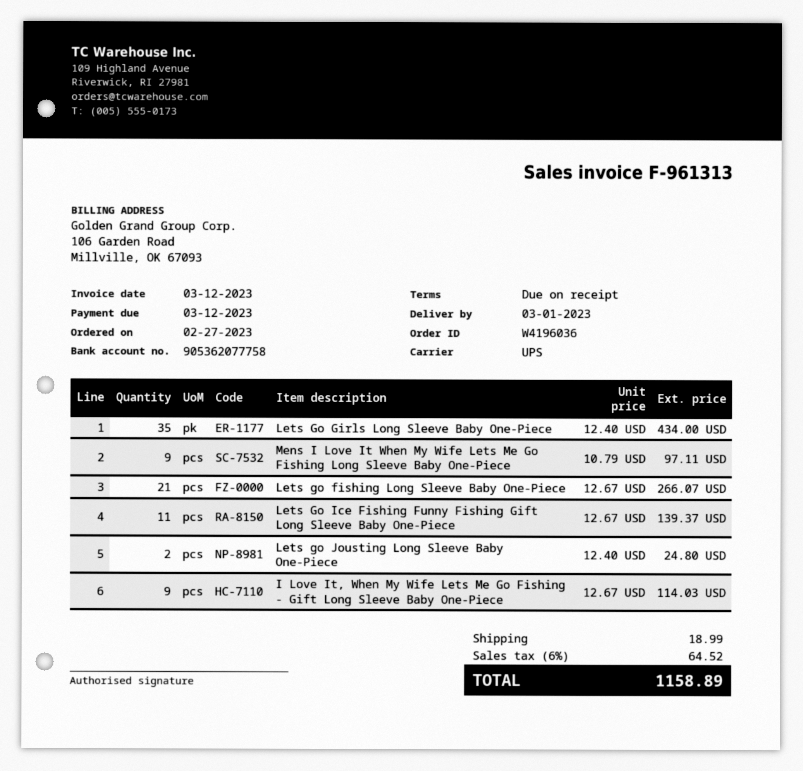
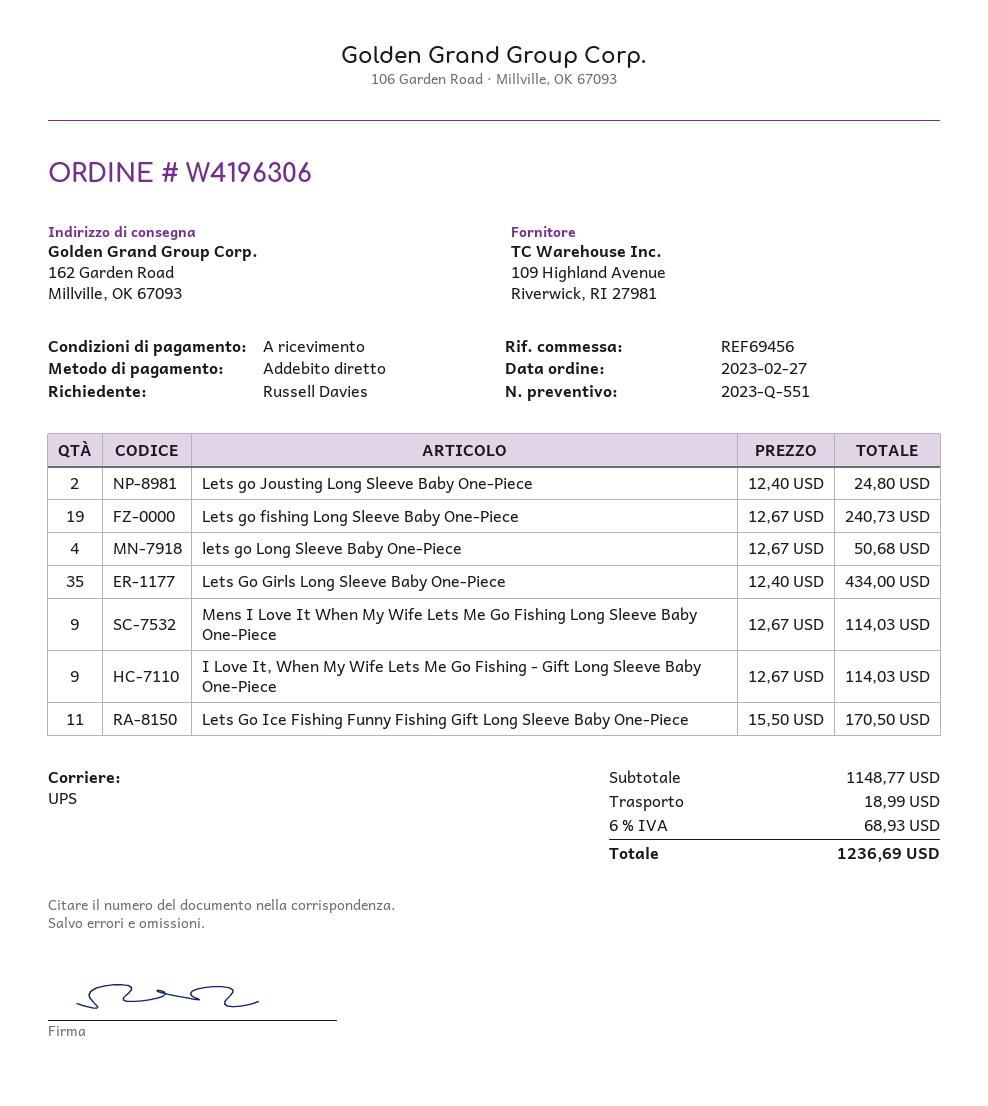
order number: W4196036 -> W4196306
Mens I Love It When My Wife Lets Me Go Fishing Long Sleeve Baby One-Piece: 9 x 10.79 = 97.11 -> 9 x 12.67 = 114.03
Lets go fishing Long Sleeve Baby One-Piece: 21 x 12.67 = 266.07 -> 19 x 12.67 = 240.73
Lets Go Ice Fishing Funny Fishing Gift Long Sleeve Baby One-Piece: 11 x 12.67 = 139.37 -> 11 x 15.50 = 170.50
lets go Long Sleeve Baby One-Piece: none -> 4 x 12.67 = 50.68
tax: 6% = 64.52 -> 6% = 68.93
total: 1158.89 -> 1236.69

